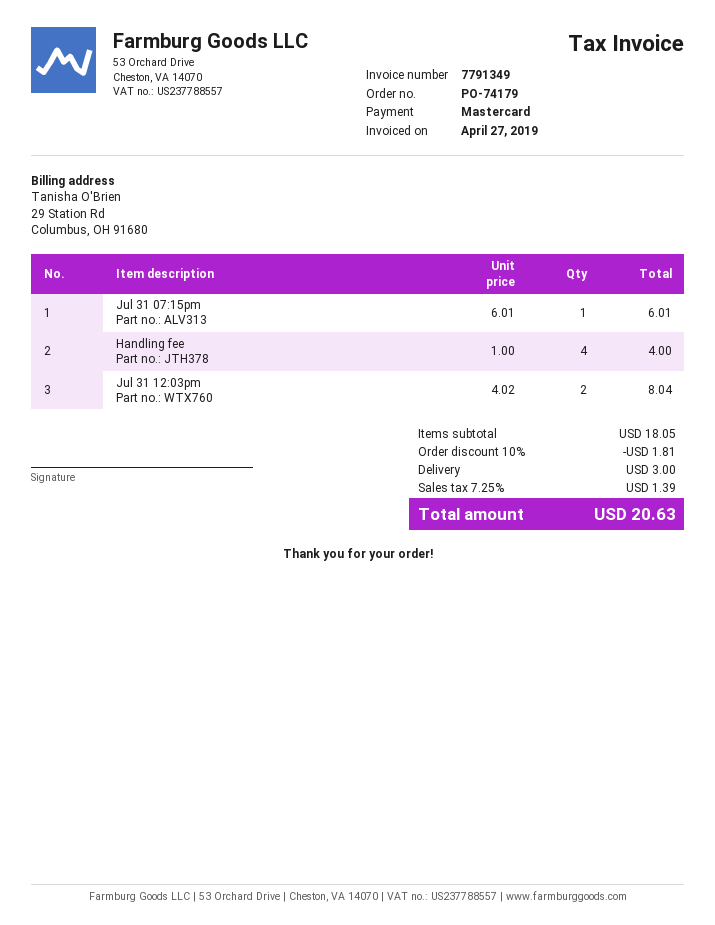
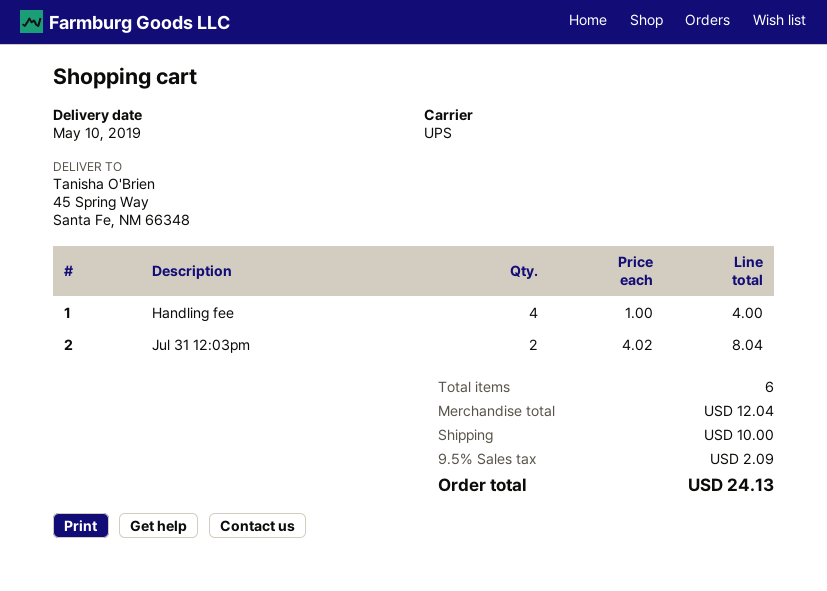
Jul 31 07:15pm: 1 x 6.01 = 6.01 -> none
subtotal: 18.05 -> 12.04
discount: 10% = 1.81 -> none
shipping: 3.00 -> 10.00
tax: 7.25% = 1.39 -> 9.5% = 2.09
total: 20.63 -> 24.13

